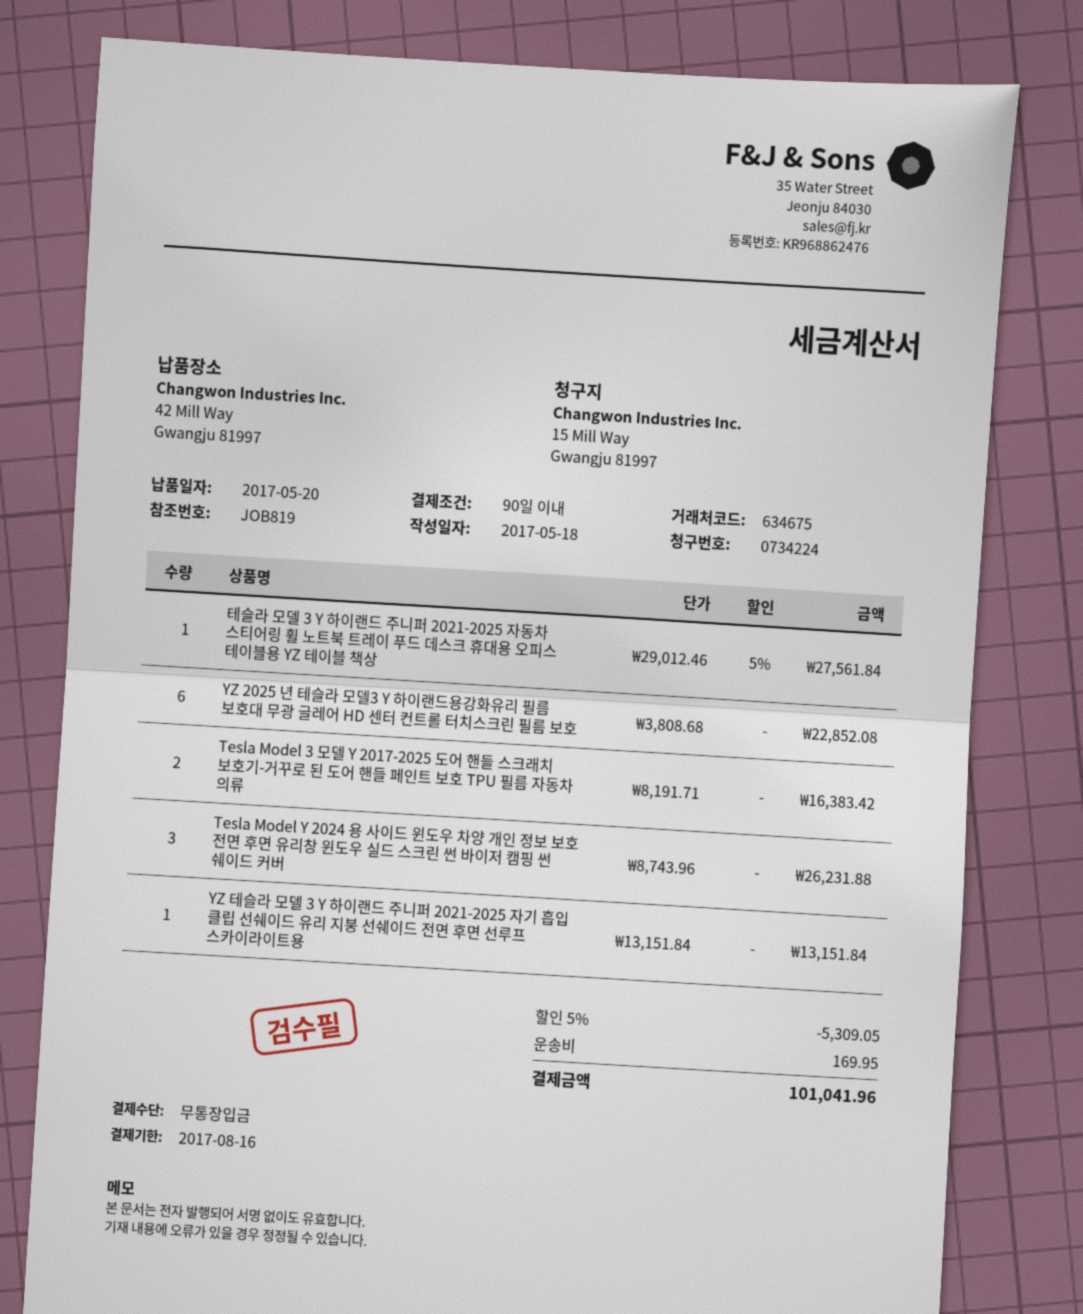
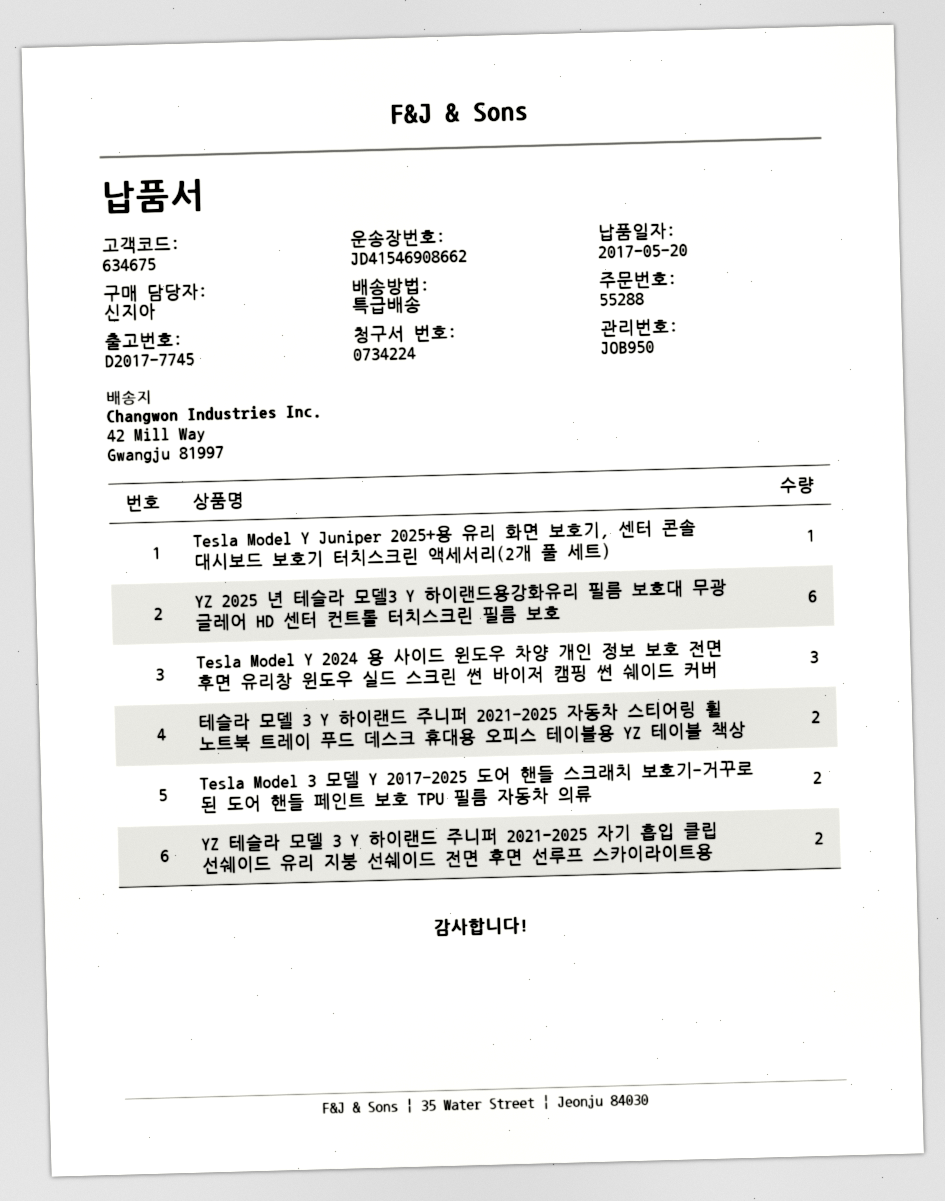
reference: JOB819 -> JOB950
테슬라 모델 3 Y 하이랜드 주니퍼 2021-2025 자동차 스티어링 휠 노트북 트레이 푸드 데스크 휴대용 오피스 테이블용 YZ 테이블 책상: 1 -> 2
YZ 테슬라 모델 3 Y 하이랜드 주니퍼 2021-2025 자기 흡입 클립 선쉐이드 유리 지붕 선쉐이드 전면 후면 선루프 스카이라이트용: 1 -> 2
Tesla Model Y Juniper 2025+용 유리 화면 보호기, 센터 콘솔 대시보드 보호기 터치스크린 액세서리(2개 풀 세트): none -> 1

